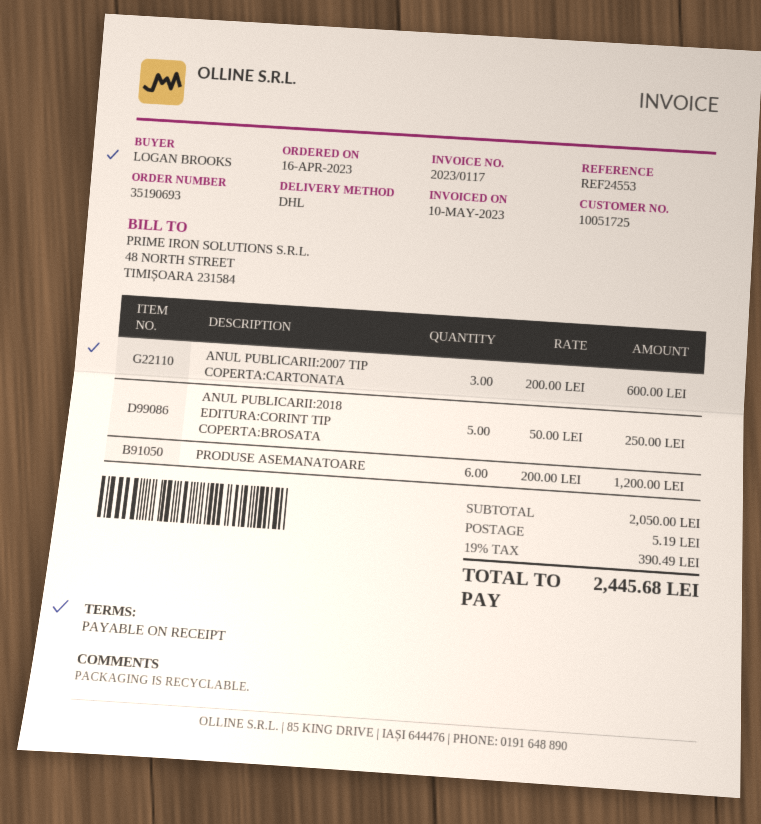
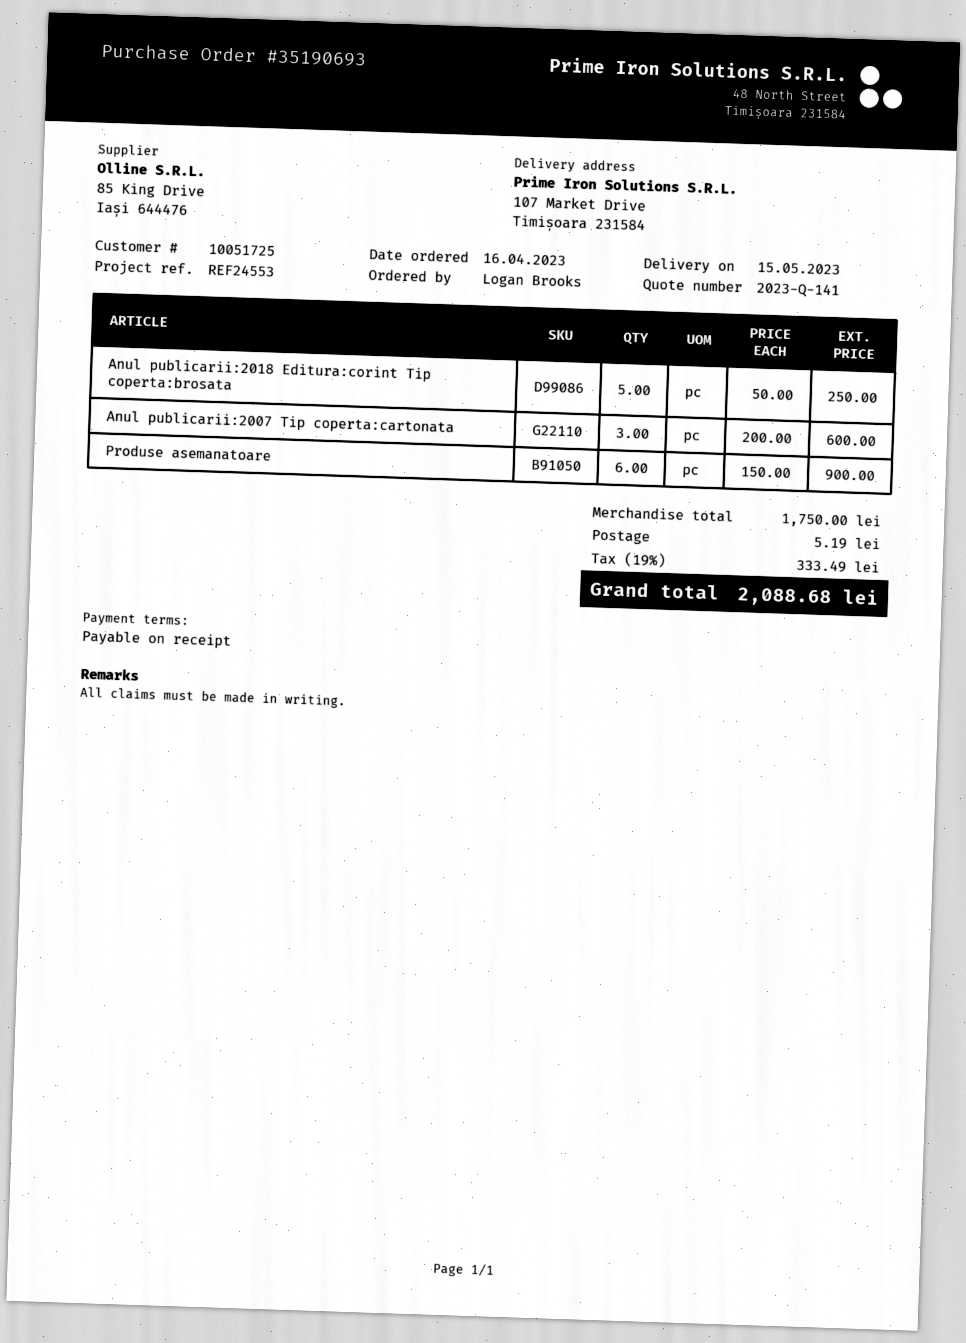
PRODUSE ASEMANATOARE: 6 x 200.00 = 1200.00 -> 6 x 150.00 = 900.00
subtotal: 2050.00 -> 1750.00
tax: 19% = 390.49 -> 19% = 333.49
total: 2445.68 -> 2088.68

